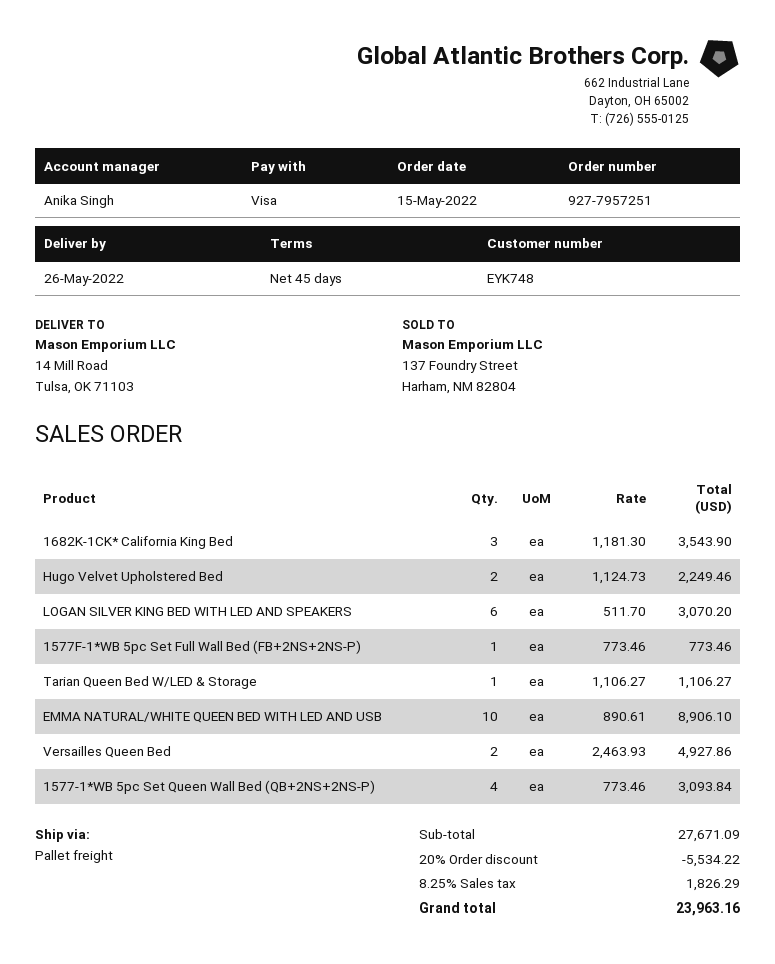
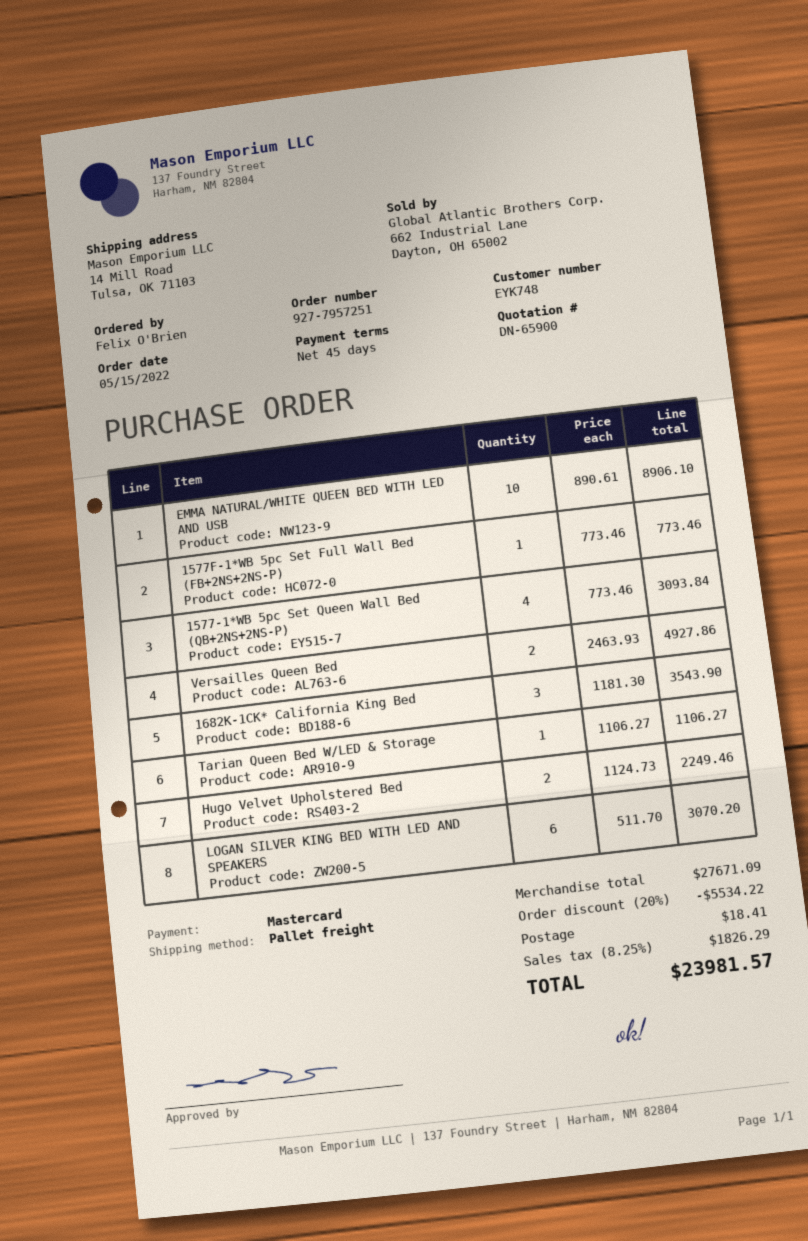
payment method: Visa -> Mastercard
shipping: none -> 18.41
total: 23963.16 -> 23981.57

